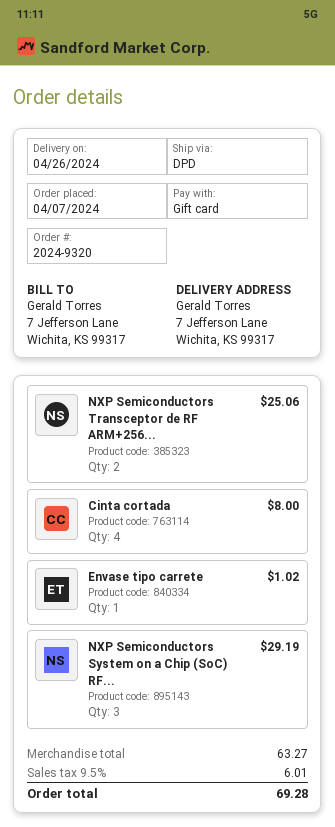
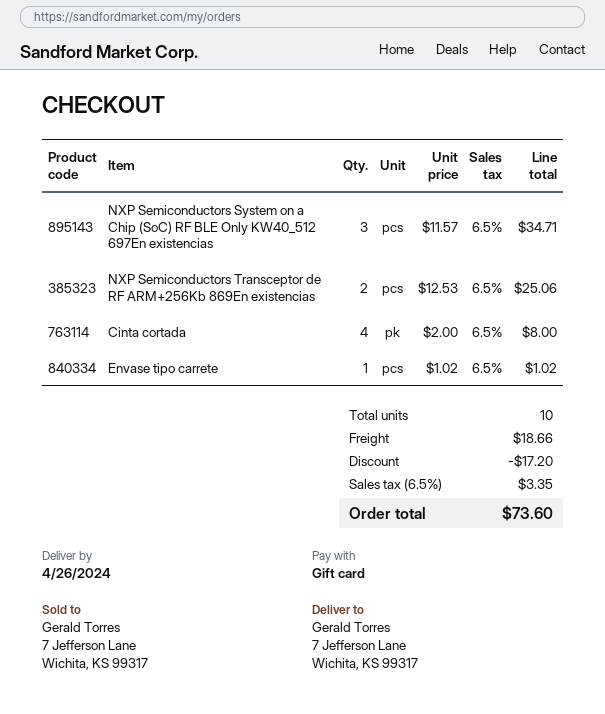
NXP Semiconductors System on a Chip (SoC) RF...: 3 for 29.19 -> 3 for 34.71
discount: none -> 17.20
shipping: none -> 18.66
tax: 9.5% = 6.01 -> 6.5% = 3.35
total: 69.28 -> 73.60

